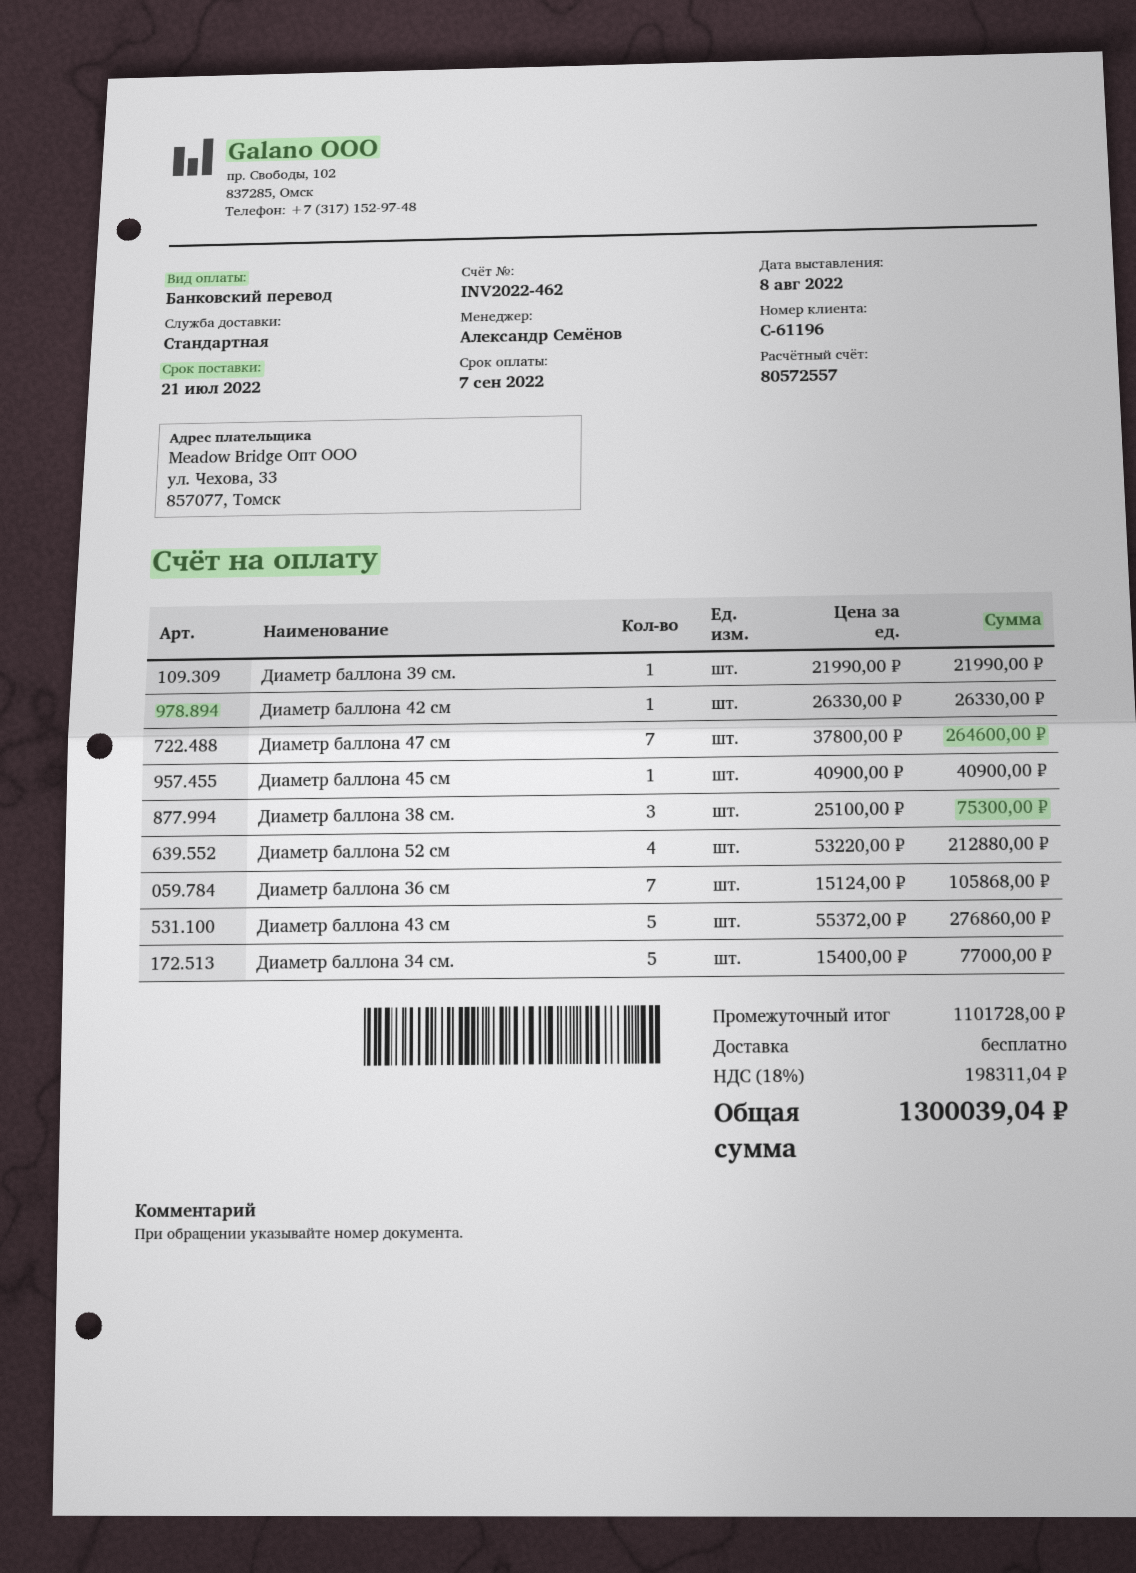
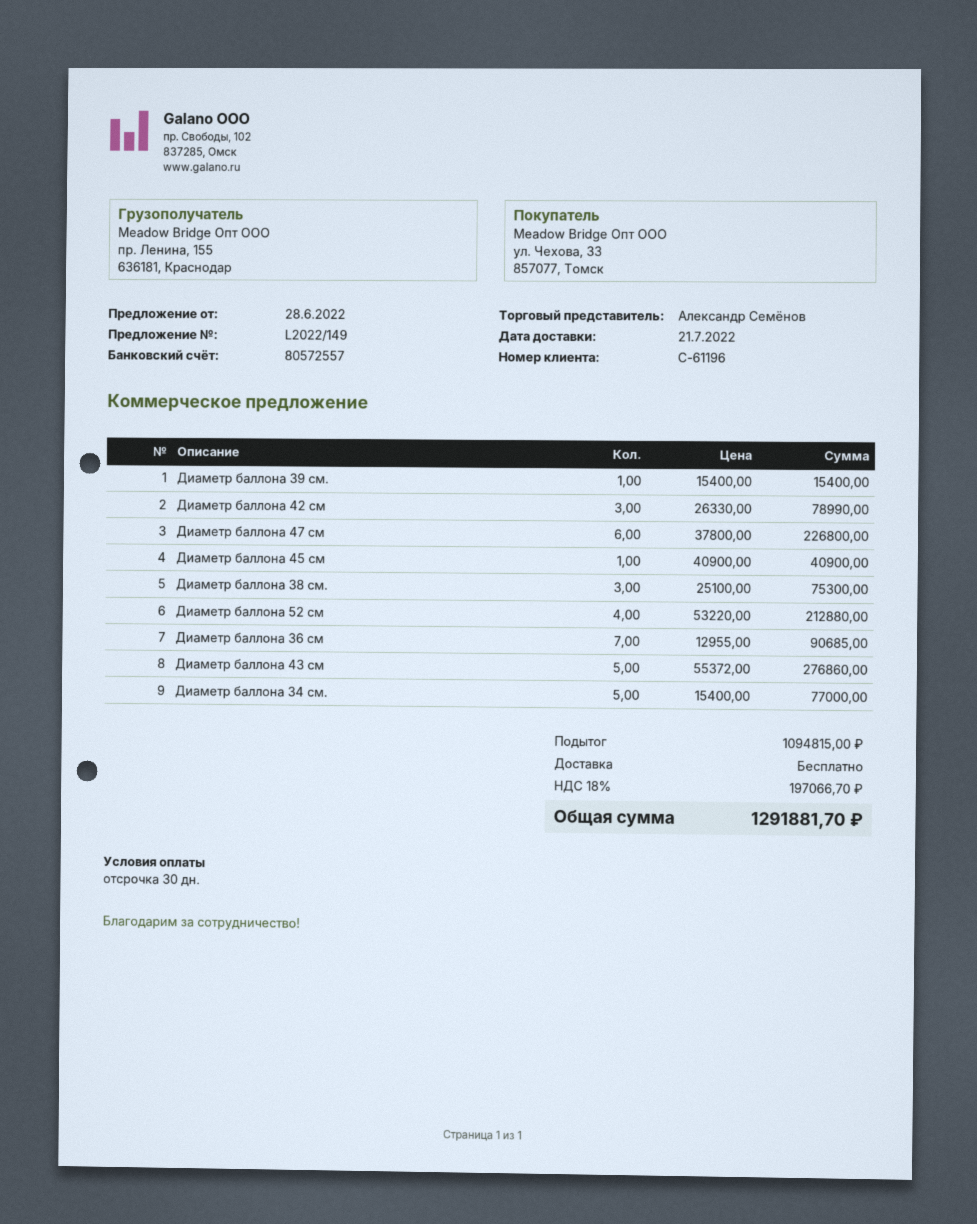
Диаметр баллона 39 см.: 1 x 21990.00 = 21990.00 -> 1 x 15400.00 = 15400.00
Диаметр баллона 42 см: 1 x 26330.00 = 26330.00 -> 3 x 26330.00 = 78990.00
Диаметр баллона 47 см: 7 x 37800.00 = 264600.00 -> 6 x 37800.00 = 226800.00
Диаметр баллона 36 см: 7 x 15124.00 = 105868.00 -> 7 x 12955.00 = 90685.00
subtotal: 1101728.00 -> 1094815.00
tax: 18% = 198311.04 -> 18% = 197066.70
total: 1300039.04 -> 1291881.70

